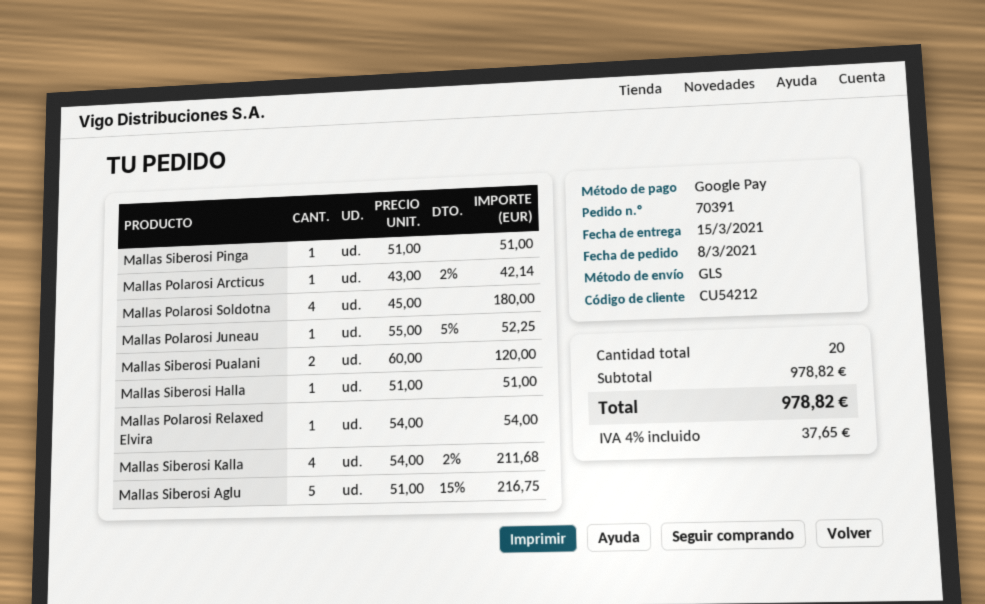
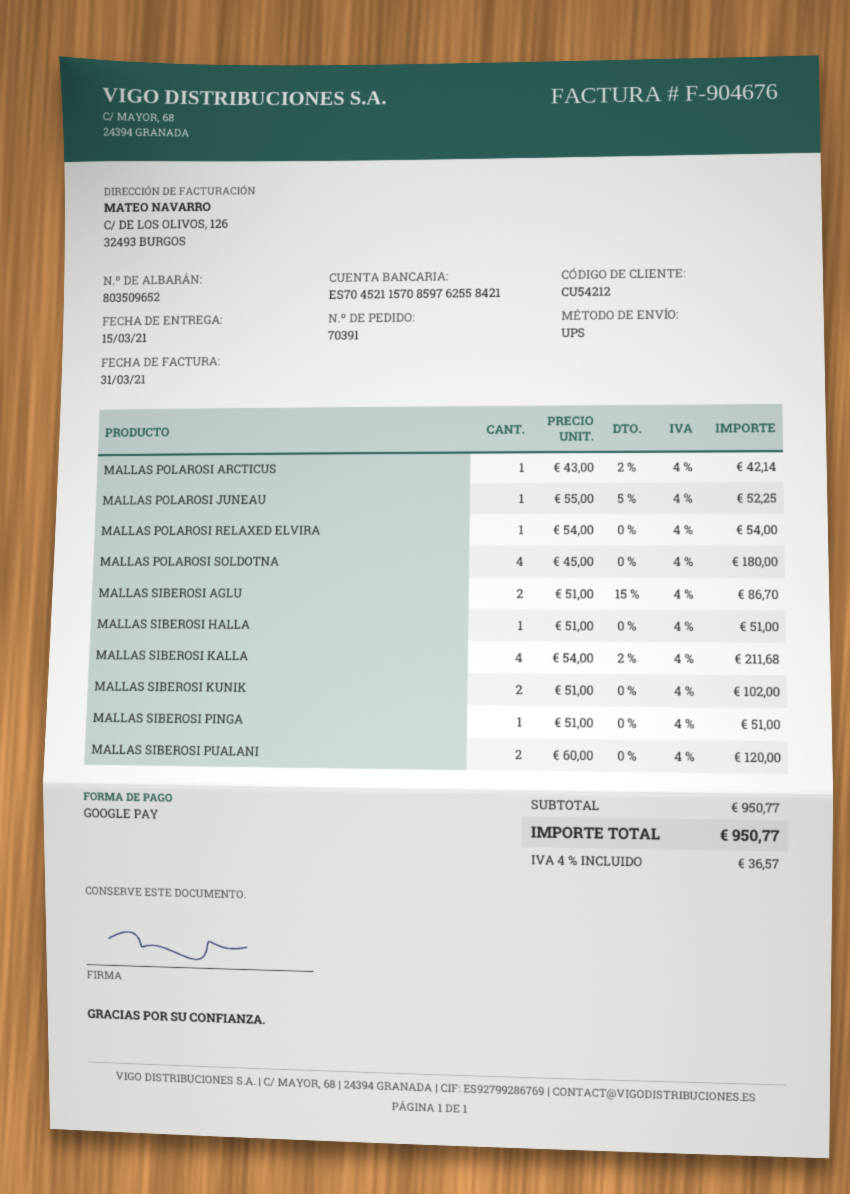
shipping method: GLS -> UPS
Mallas Siberosi Aglu: 5 x 51.00 - 15% = 216.75 -> 2 x 51.00 - 15% = 86.70
MALLAS SIBEROSI KUNIK: none -> 2 x 51.00 = 102.00
subtotal: 978.82 -> 950.77
tax: 4% = 37.65 -> 4% = 36.57
total: 978.82 -> 950.77

